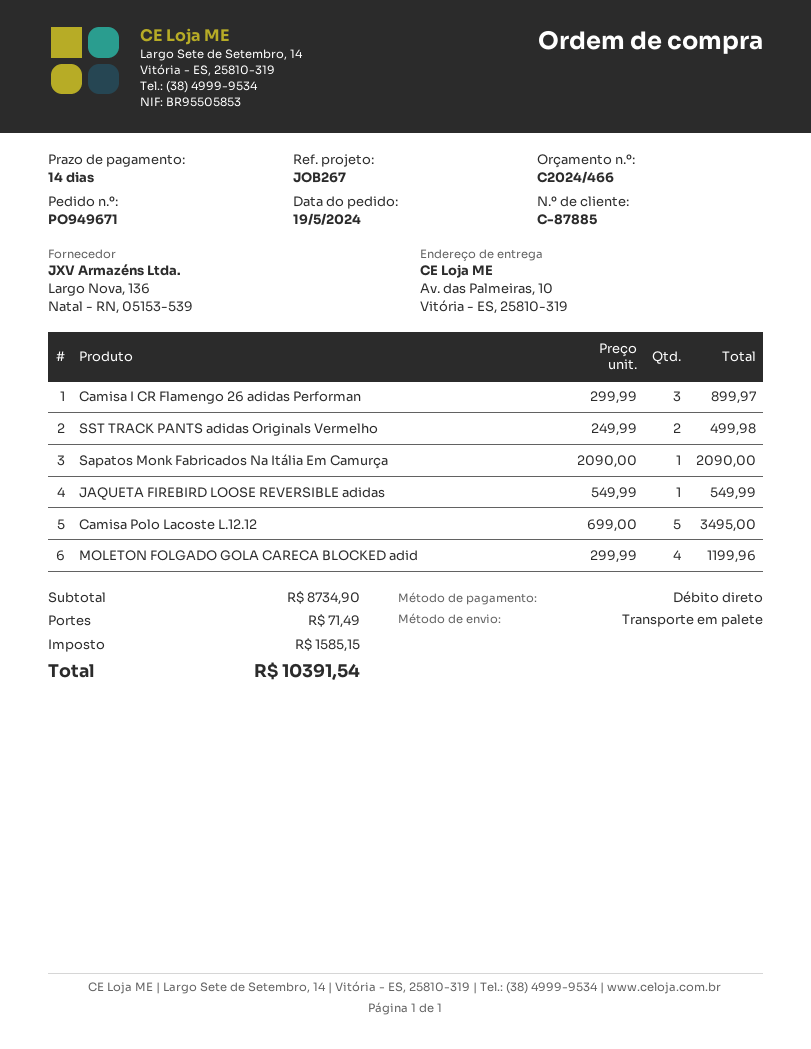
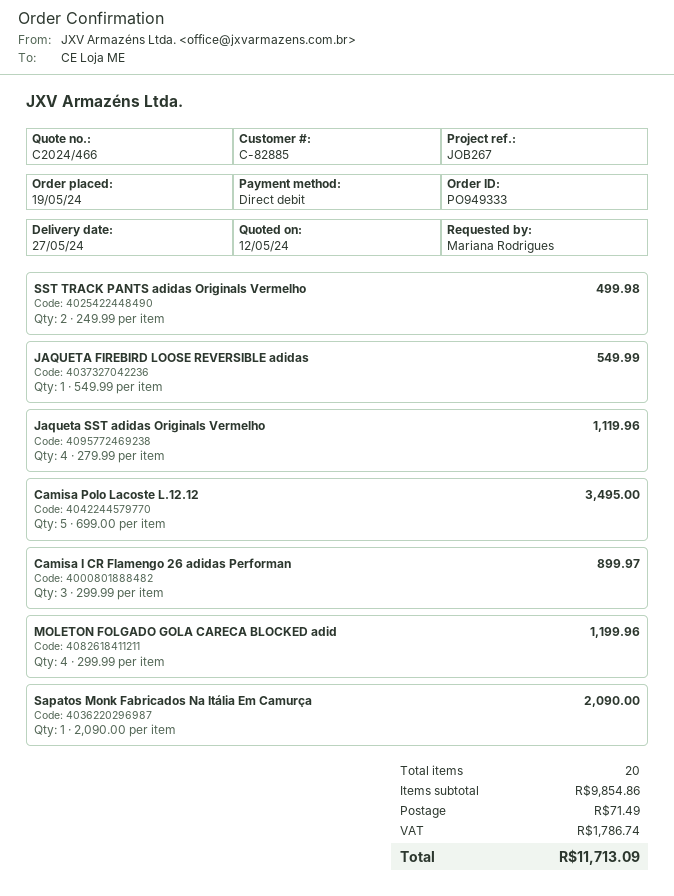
order number: PO949671 -> PO949333
customer number: C-87885 -> C-82885
Jaqueta SST adidas Originals Vermelho: none -> 4 x 279.99 = 1119.96
subtotal: 8734.90 -> 9854.86
tax: 1585.15 -> 1786.74
total: 10391.54 -> 11713.09

